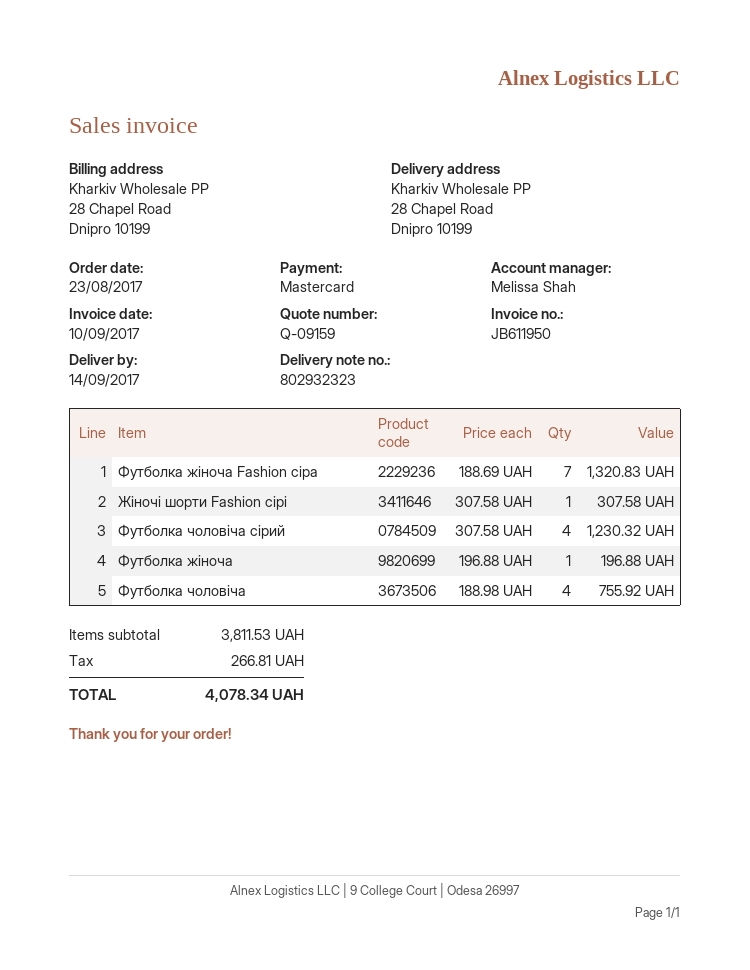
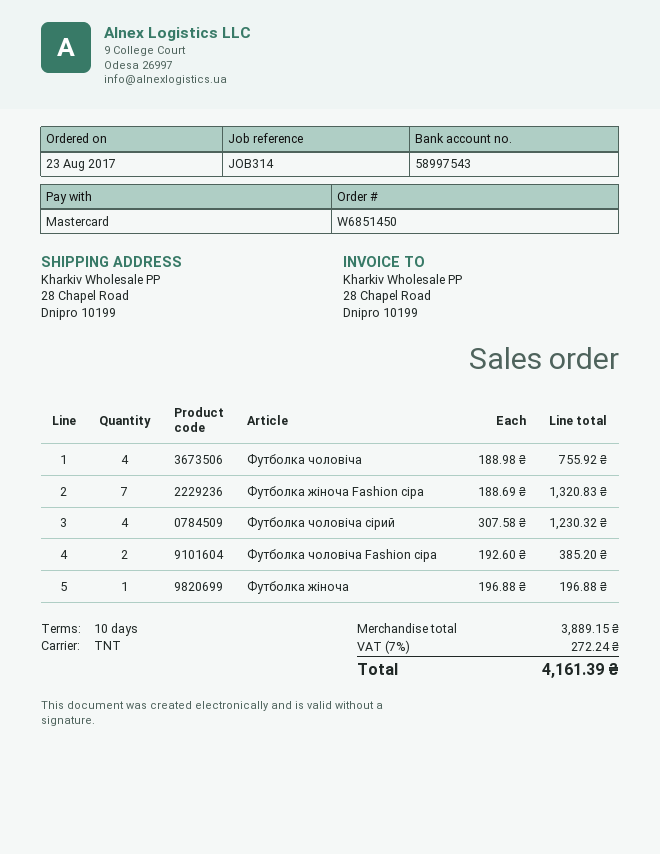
Жіночі шорти Fashion сірі: 1 x 307.58 = 307.58 -> none
Футболка чоловіча Fashion сіра: none -> 2 x 192.60 = 385.20
subtotal: 3811.53 -> 3889.15
tax: 266.81 -> 272.24
total: 4078.34 -> 4161.39

